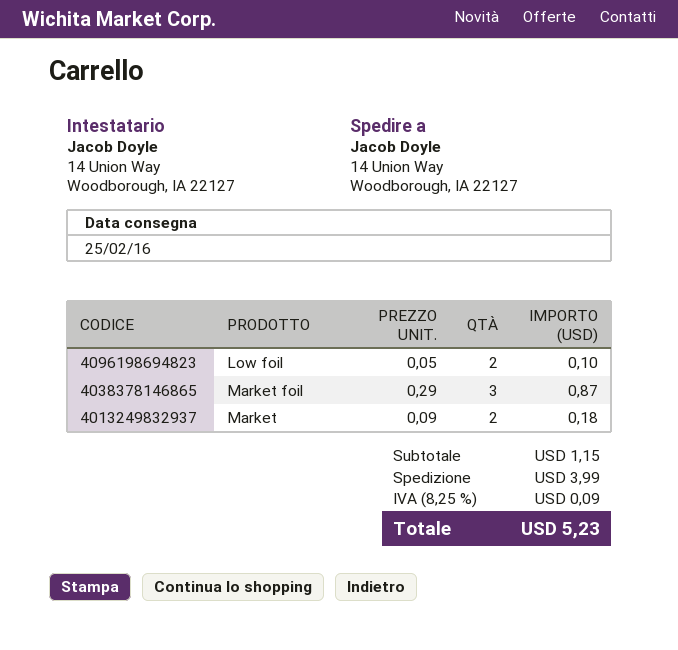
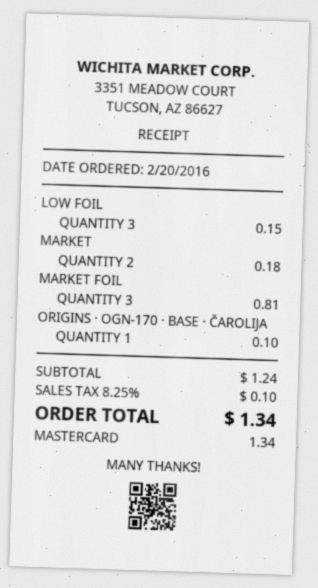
Low foil: 2 for 0.10 -> 3 for 0.15
Market foil: 3 for 0.87 -> 3 for 0.81
ORIGINS · OGN-170 · BASE · ČAROLIJA: none -> 1 for 0.10
subtotal: 1.15 -> 1.24
shipping: 3.99 -> none
tax: 8.25% = 0.09 -> 8.25% = 0.10
total: 5.23 -> 1.34

